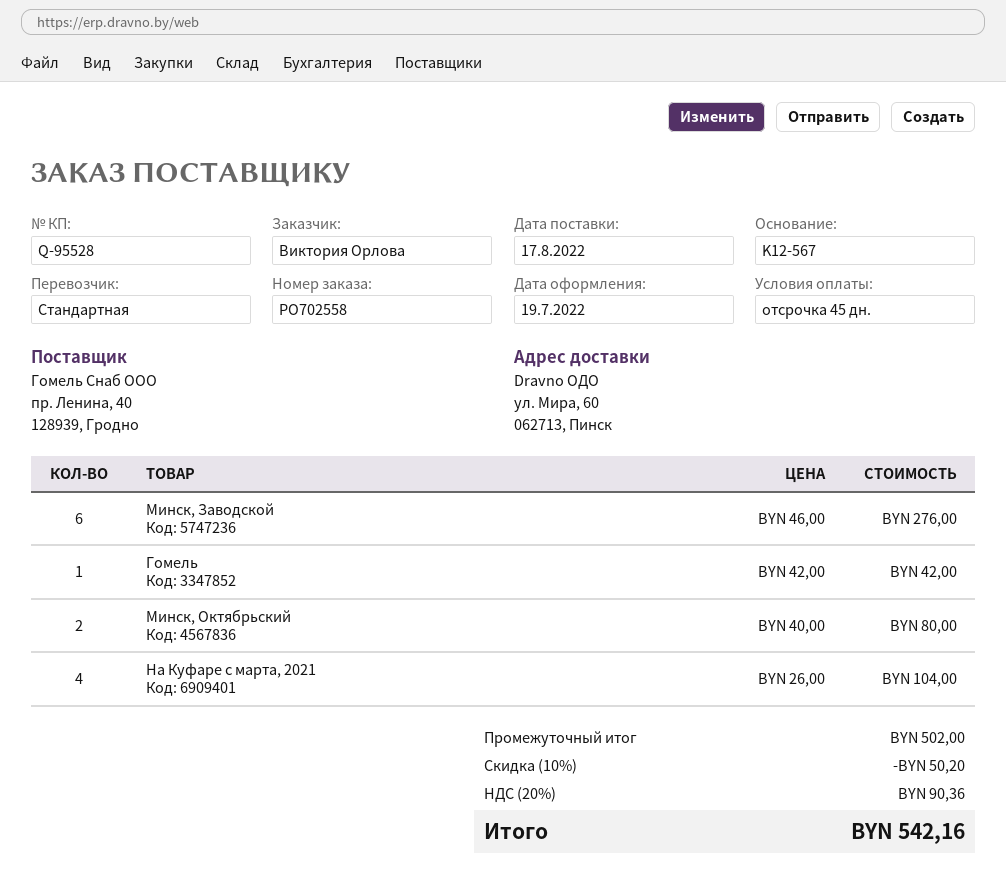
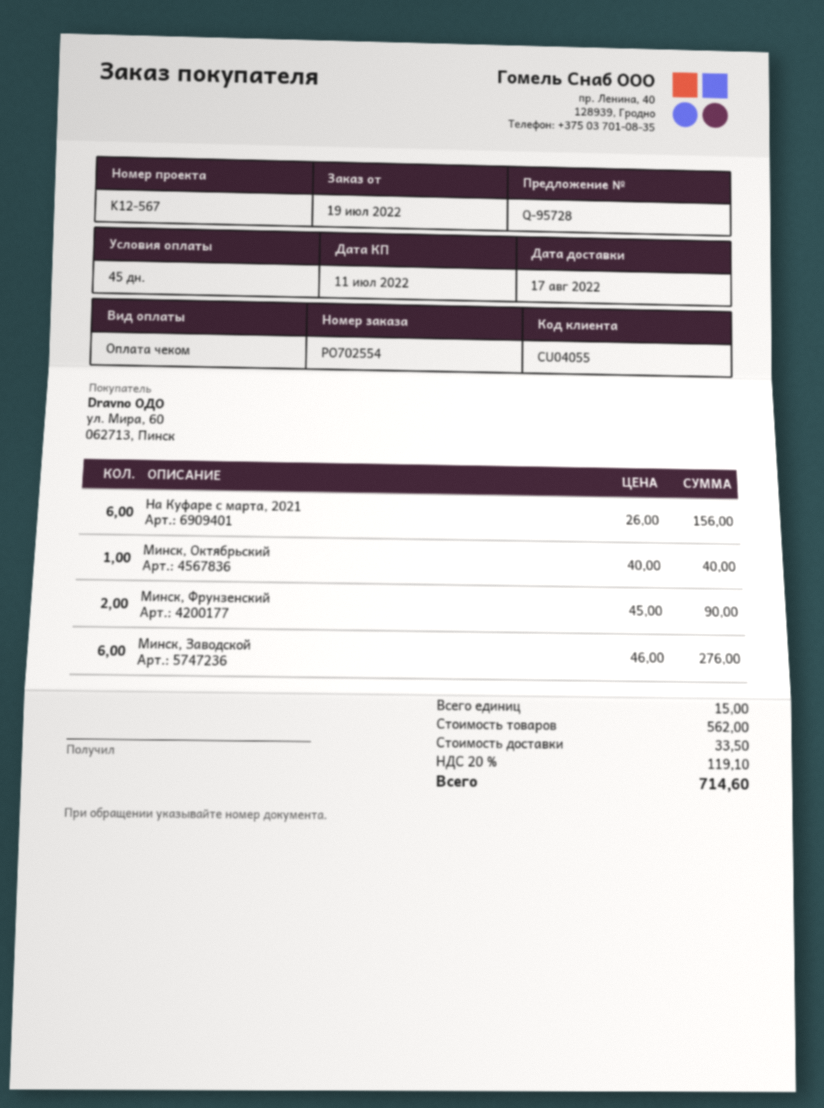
quote number: Q-95528 -> Q-95728
order number: PO702558 -> PO702554
Гомель: 1 x 42.00 = 42.00 -> none
Минск, Октябрьский: 2 x 40.00 = 80.00 -> 1 x 40.00 = 40.00
На Куфаре с марта, 2021: 4 x 26.00 = 104.00 -> 6 x 26.00 = 156.00
Минск, Фрунзенский: none -> 2 x 45.00 = 90.00
subtotal: 502.00 -> 562.00
discount: 10% = 50.20 -> none
shipping: none -> 33.50
tax: 20% = 90.36 -> 20% = 119.10
total: 542.16 -> 714.60

